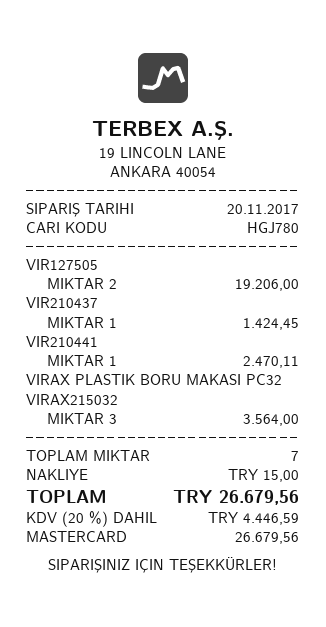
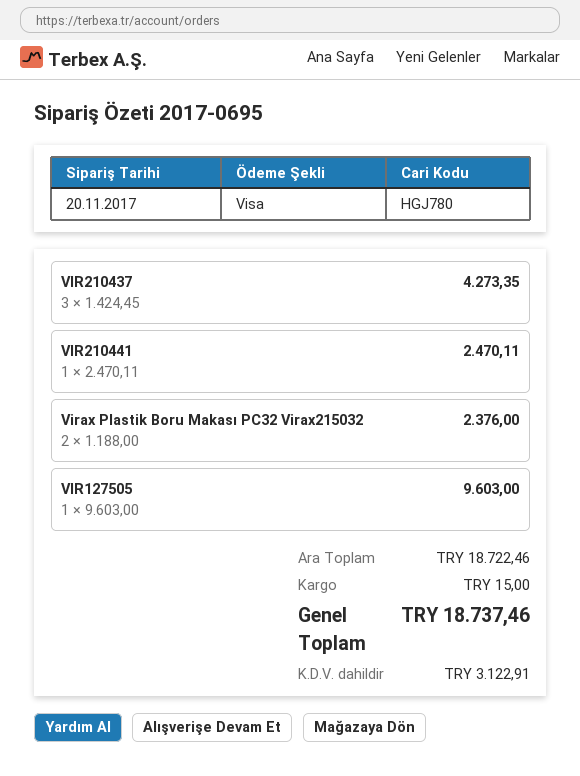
payment method: Mastercard -> Visa
VIR127505: 2 for 19206.00 -> 1 for 9603.00
VIR210437: 1 for 1424.45 -> 3 for 4273.35
VIRAX PLASTIK BORU MAKASI PC32 VIRAX215032: 3 for 3564.00 -> 2 for 2376.00
tax: 4446.59 -> 3122.91
total: 26679.56 -> 18737.46

